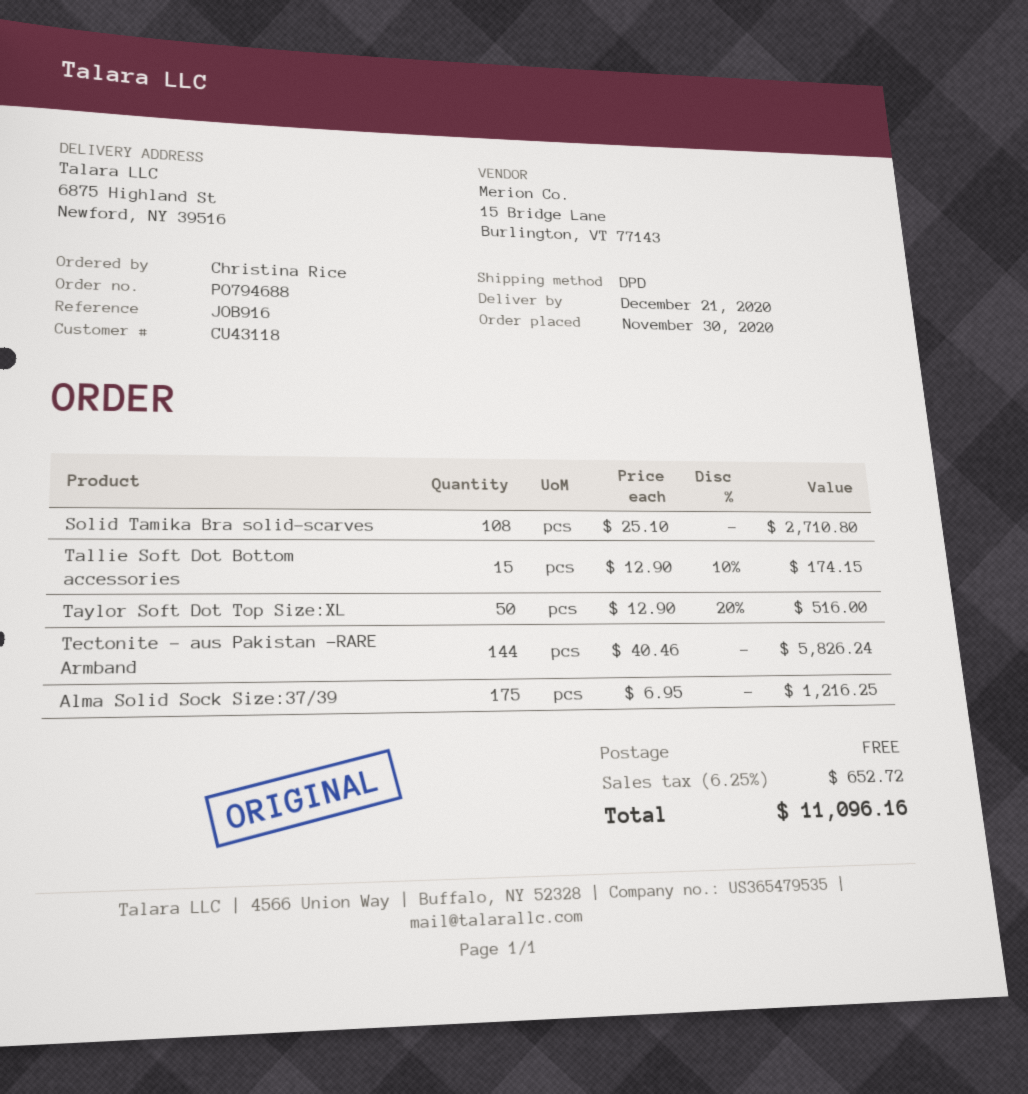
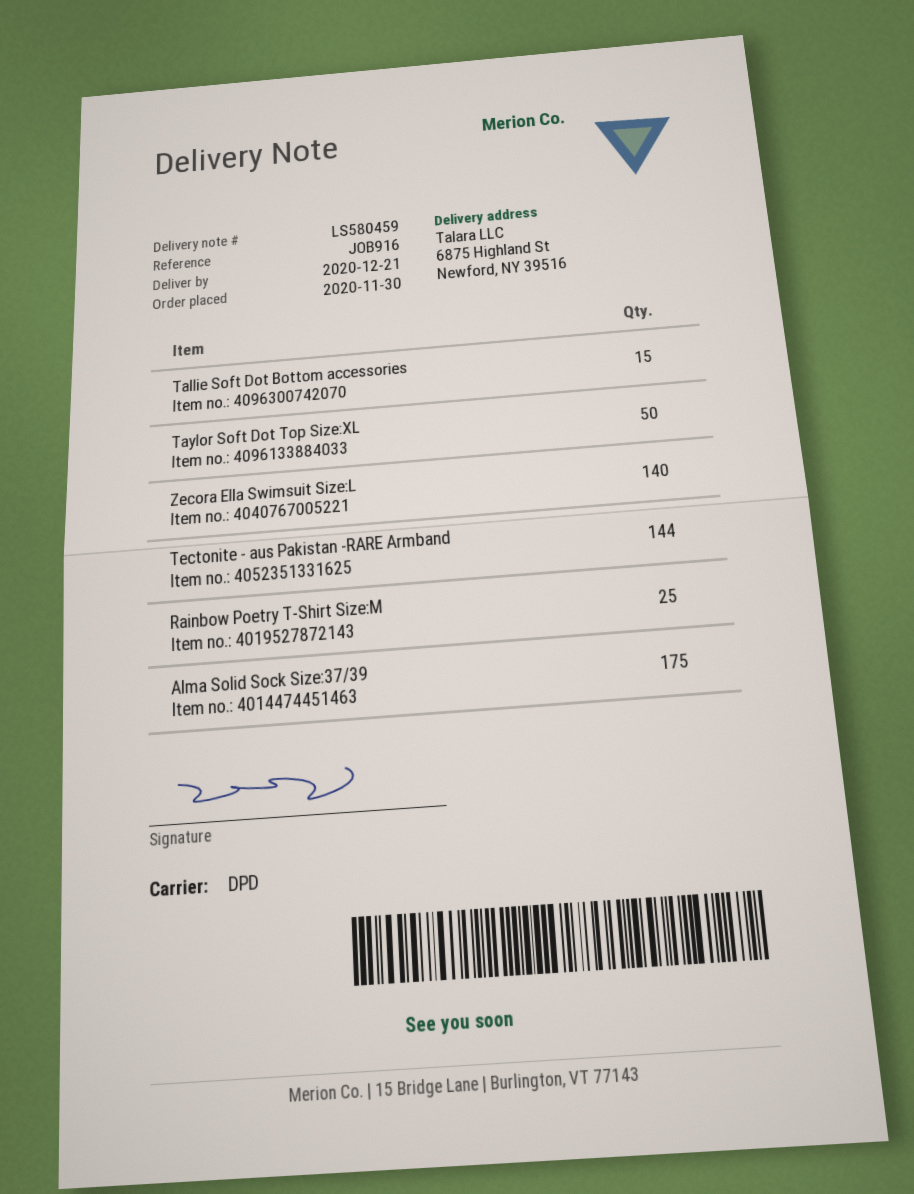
Solid Tamika Bra solid-scarves: 108 -> none
Zecora Ella Swimsuit Size:L: none -> 140
Rainbow Poetry T-Shirt Size:M: none -> 25

